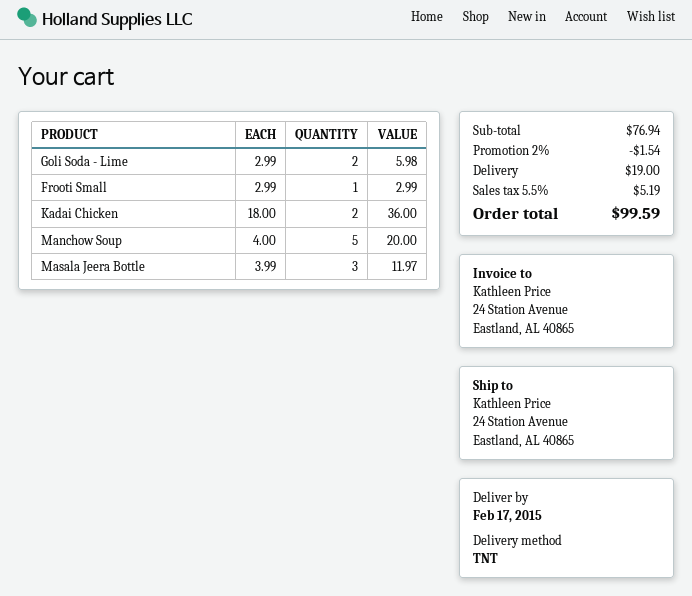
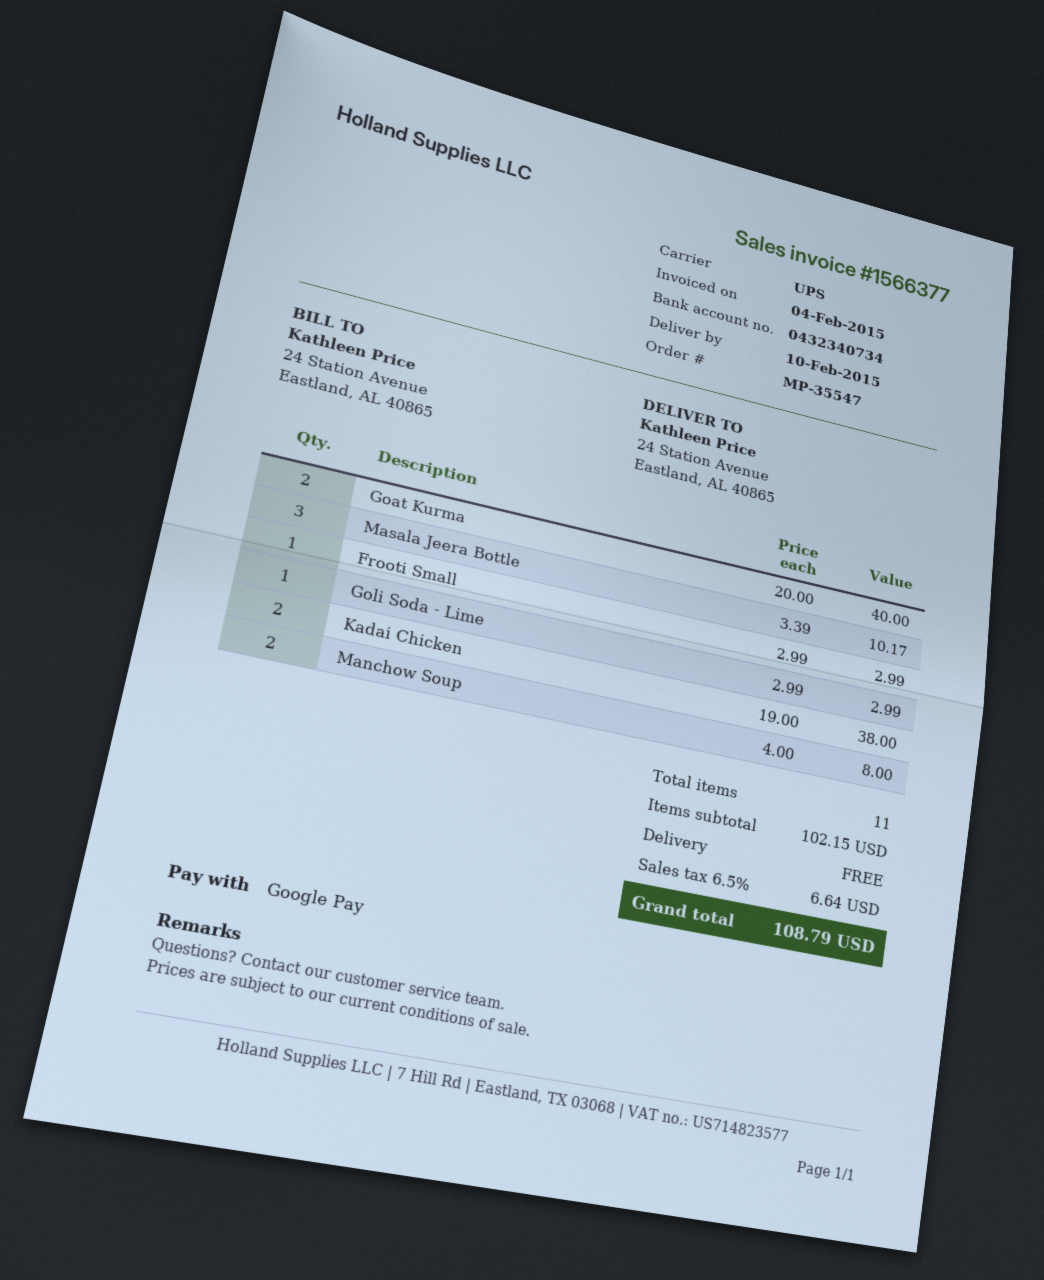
delivery date: 2015-02-17 -> 2015-02-10
shipping method: TNT -> UPS
Goli Soda - Lime: 2 x 2.99 = 5.98 -> 1 x 2.99 = 2.99
Kadai Chicken: 2 x 18.00 = 36.00 -> 2 x 19.00 = 38.00
Manchow Soup: 5 x 4.00 = 20.00 -> 2 x 4.00 = 8.00
Masala Jeera Bottle: 3 x 3.99 = 11.97 -> 3 x 3.39 = 10.17
Goat Kurma: none -> 2 x 20.00 = 40.00
subtotal: 76.94 -> 102.15
discount: 2% = 1.54 -> none
shipping: 19.00 -> 0.00
tax: 5.5% = 5.19 -> 6.5% = 6.64
total: 99.59 -> 108.79

